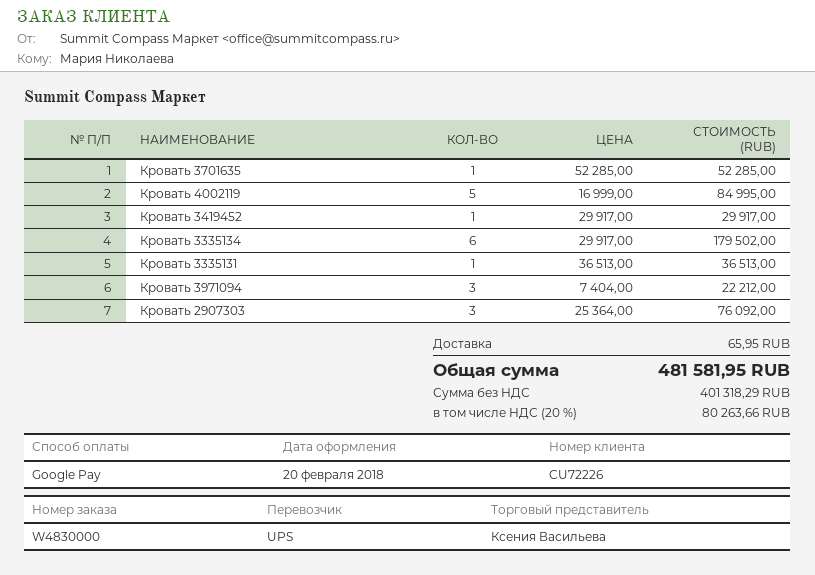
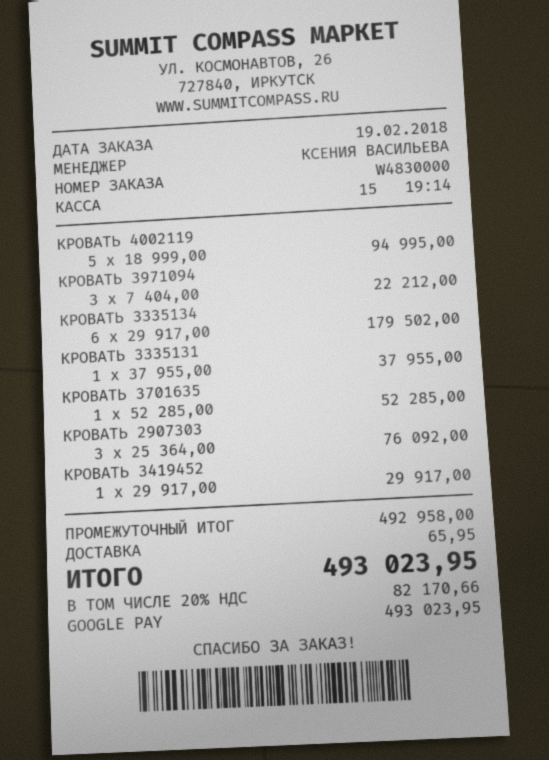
order date: 2018-02-20 -> 2018-02-19
Кровать 4002119: 5 x 16999.00 = 84995.00 -> 5 x 18999.00 = 94995.00
Кровать 3335131: 1 x 36513.00 = 36513.00 -> 1 x 37955.00 = 37955.00
tax: 20% = 80263.66 -> 20% = 82170.66
total: 481581.95 -> 493023.95

